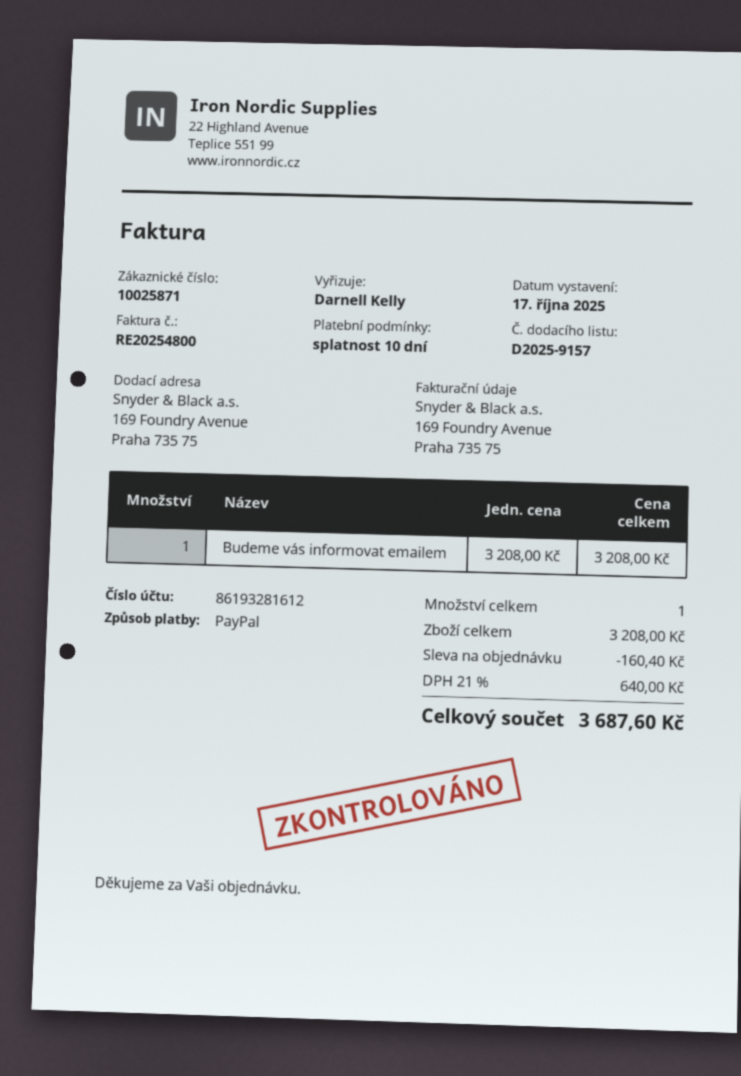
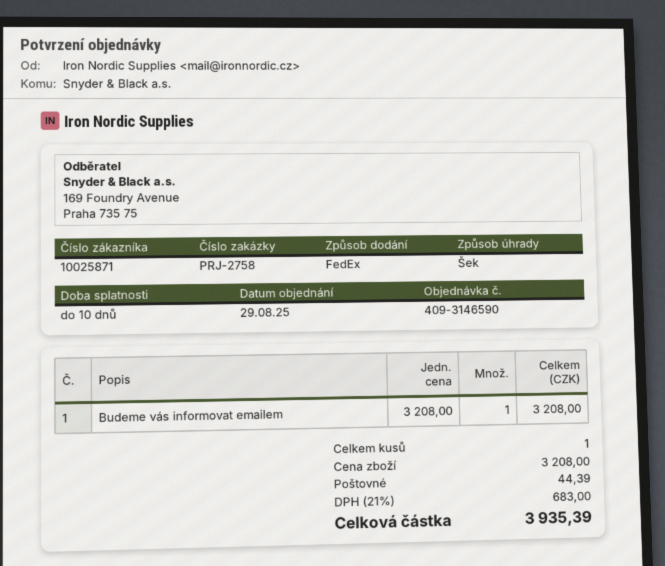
payment method: PayPal -> cheque
discount: 160.40 -> none
shipping: none -> 44.39
tax: 21% = 640.00 -> 21% = 683.00
total: 3687.60 -> 3935.39

